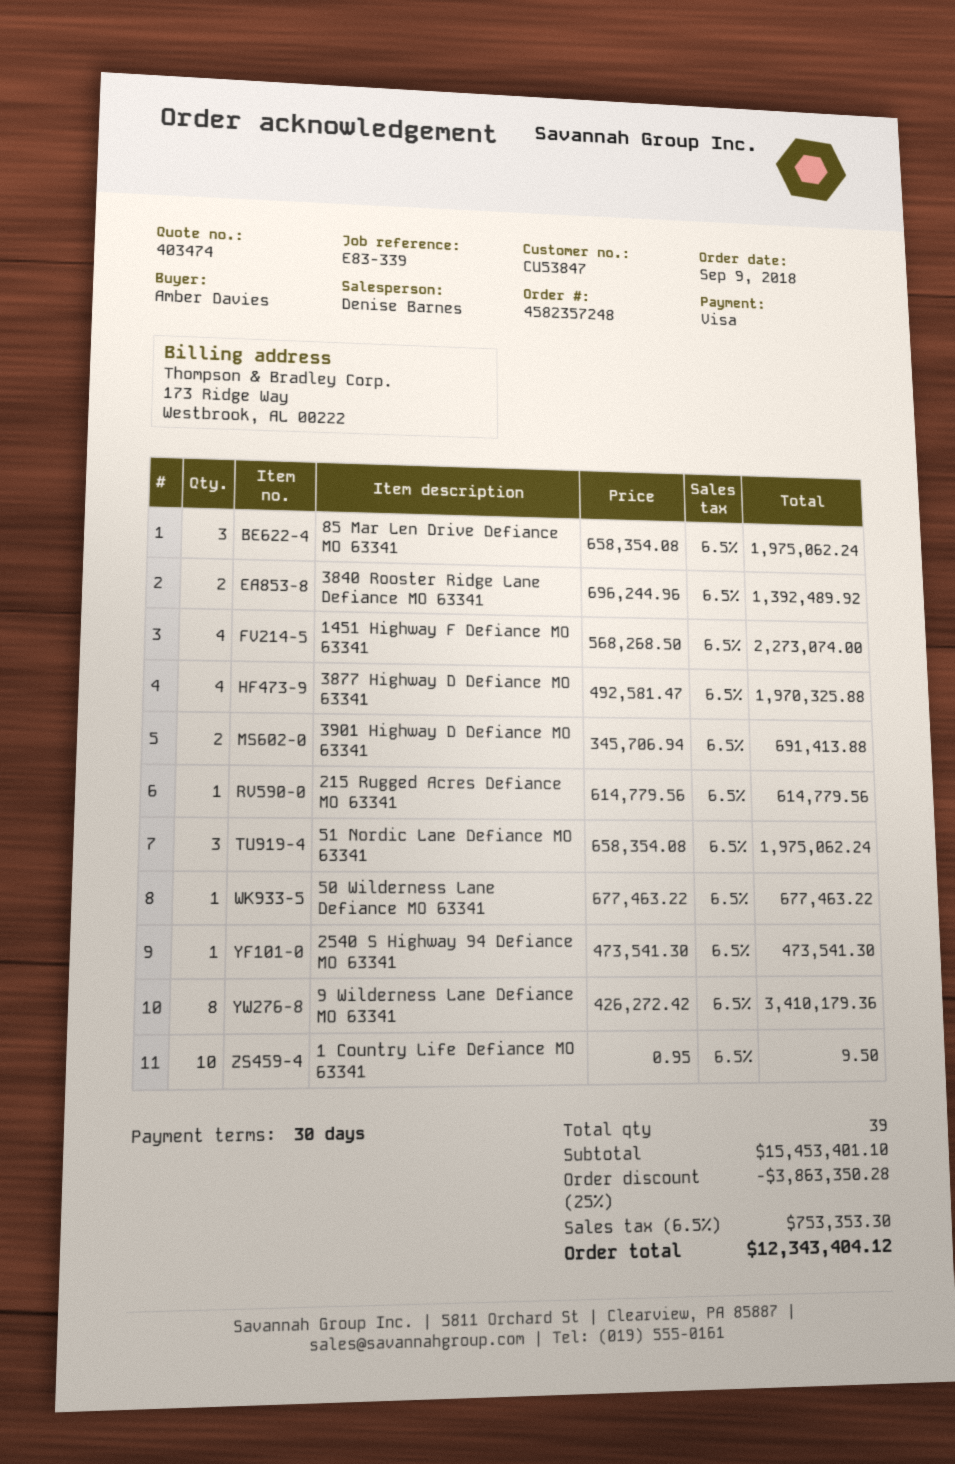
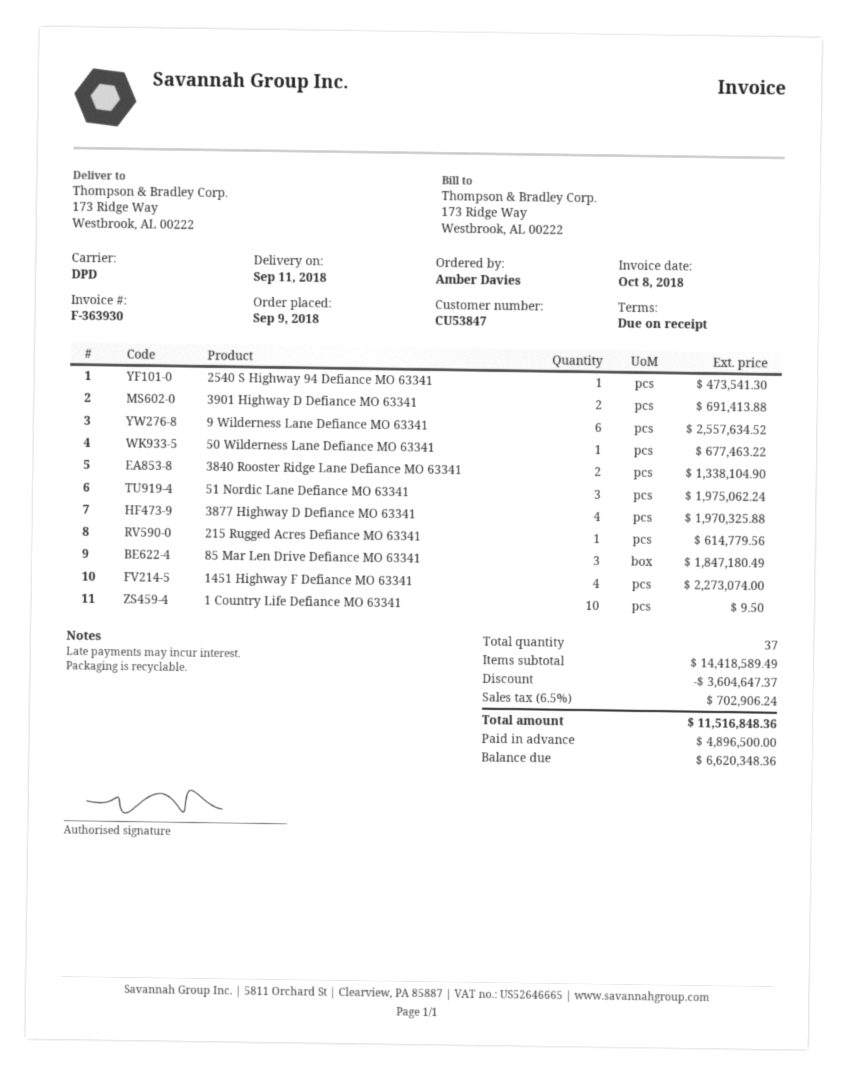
payment terms: 30 days -> on receipt
85 Mar Len Drive Defiance MO 63341: 3 for 1975062.24 -> 3 for 1847180.49
3840 Rooster Ridge Lane Defiance MO 63341: 2 for 1392489.92 -> 2 for 1338104.90
9 Wilderness Lane Defiance MO 63341: 8 for 3410179.36 -> 6 for 2557634.52
total quantity: 39 -> 37
subtotal: 15453401.10 -> 14418589.49
discount: 3863350.28 -> 3604647.37
tax: 6.5% = 753353.30 -> 6.5% = 702906.24
total: 12343404.12 -> 11516848.36

